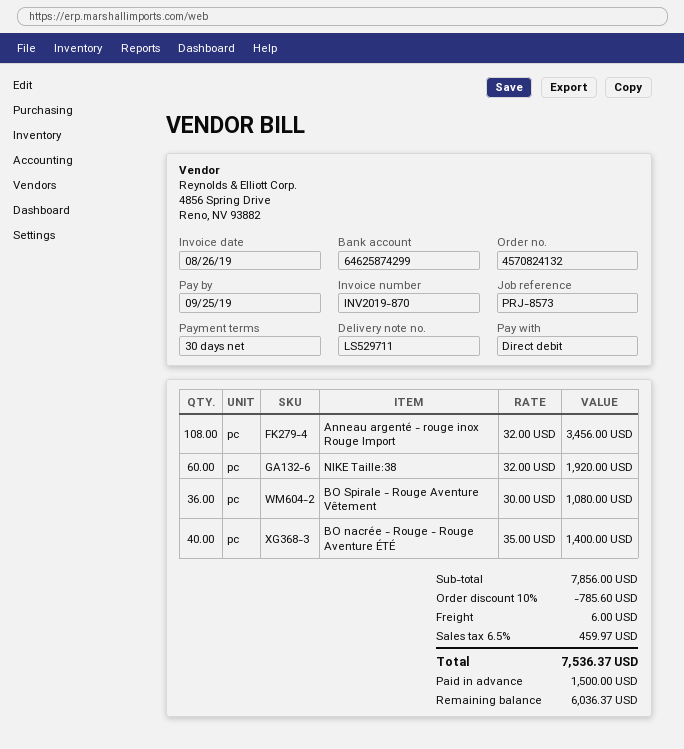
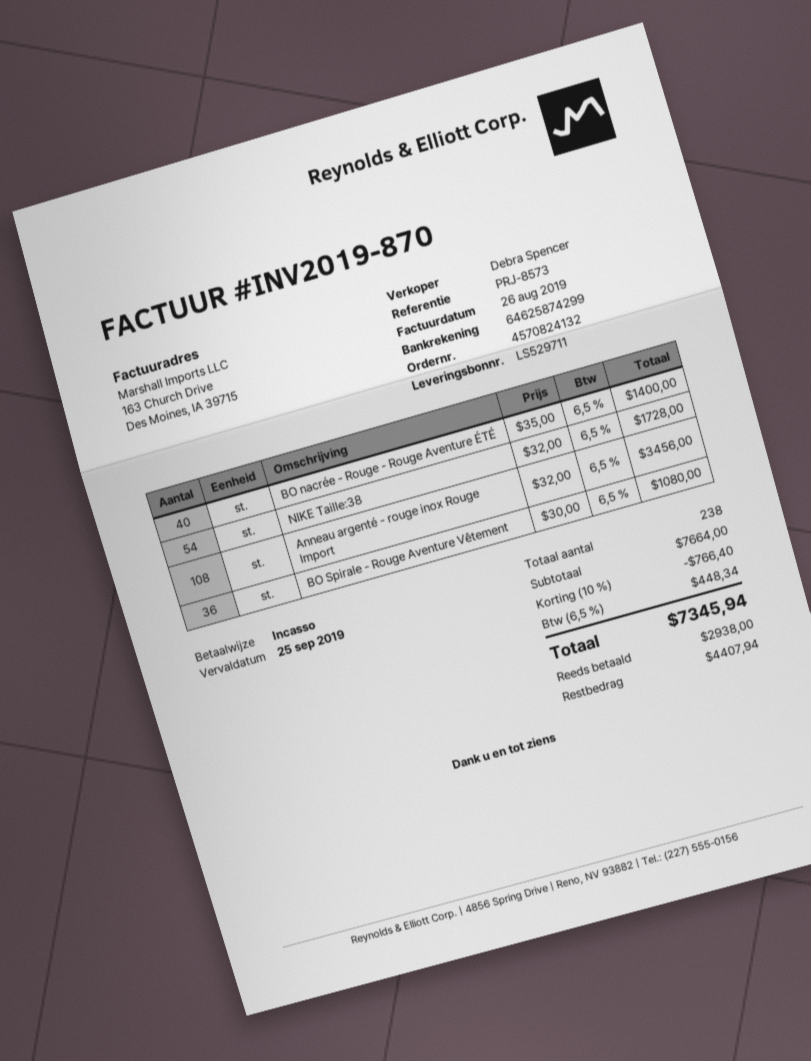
NIKE Taille:38: 60 x 32.00 = 1920.00 -> 54 x 32.00 = 1728.00
subtotal: 7856.00 -> 7664.00
discount: 10% = 785.60 -> 10% = 766.40
shipping: 6.00 -> none
tax: 6.5% = 459.97 -> 6.5% = 448.34
total: 7536.37 -> 7345.94
deposit: 1500.00 -> 2938.00
balance: 6036.37 -> 4407.94

